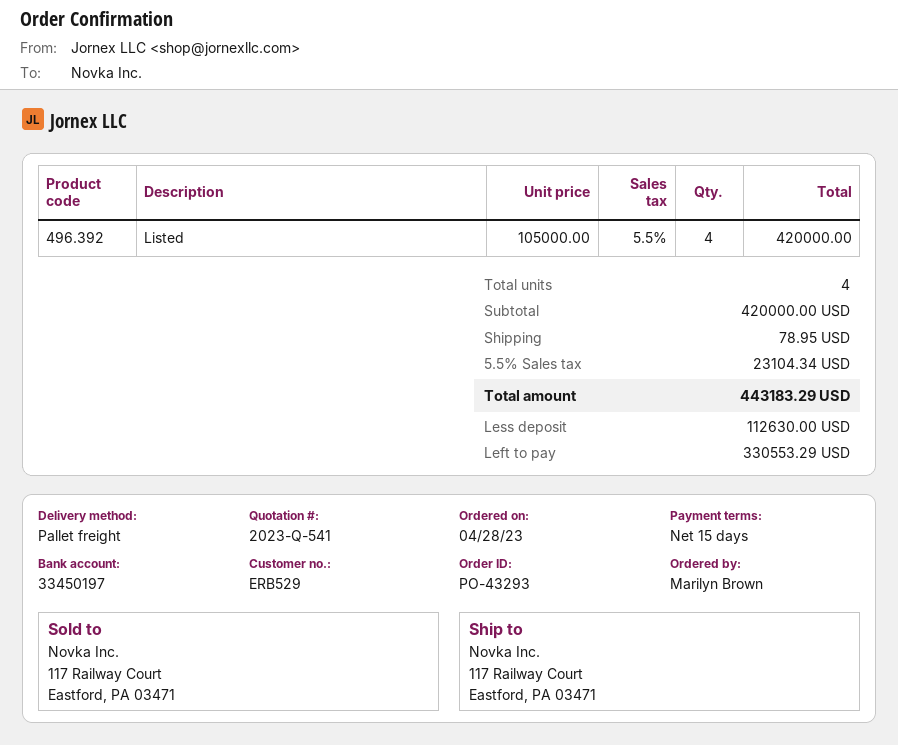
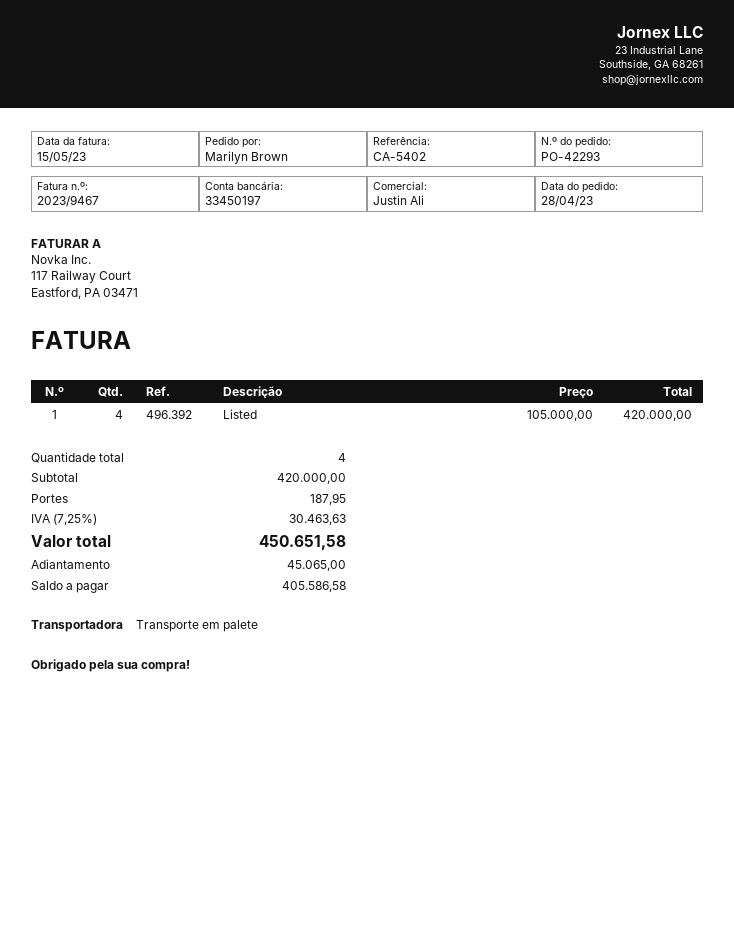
order number: PO-43293 -> PO-42293
shipping: 78.95 -> 187.95
tax: 5.5% = 23104.34 -> 7.25% = 30463.63
total: 443183.29 -> 450651.58
deposit: 112630.00 -> 45065.00
balance: 330553.29 -> 405586.58

